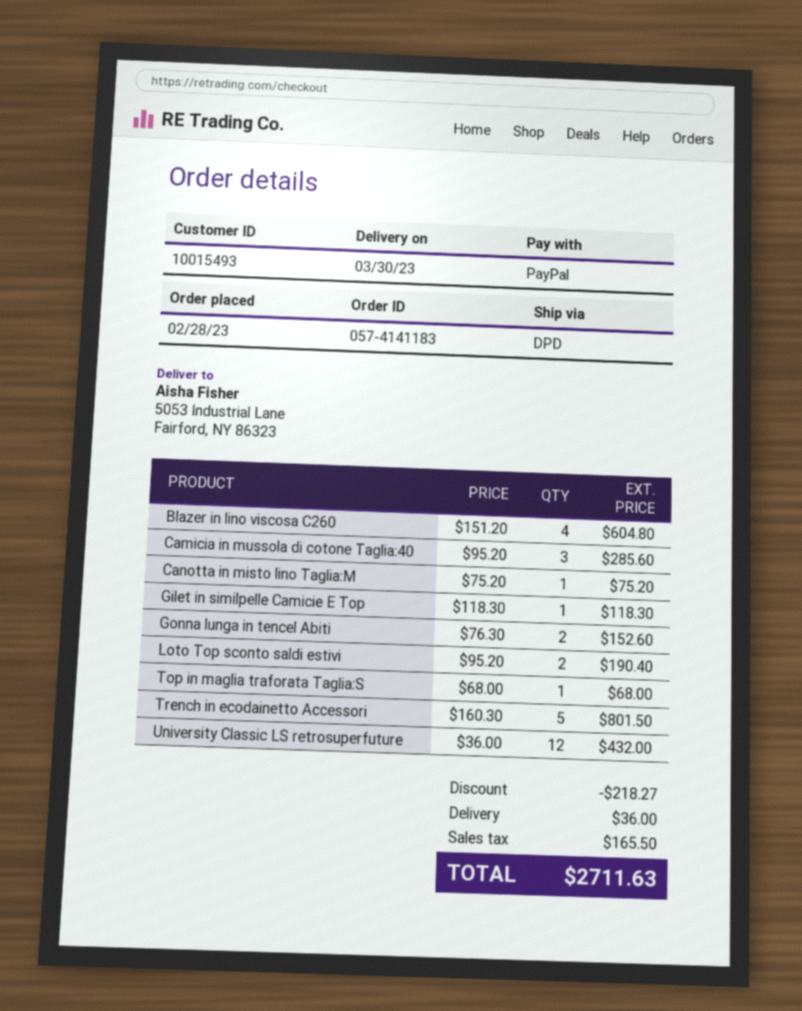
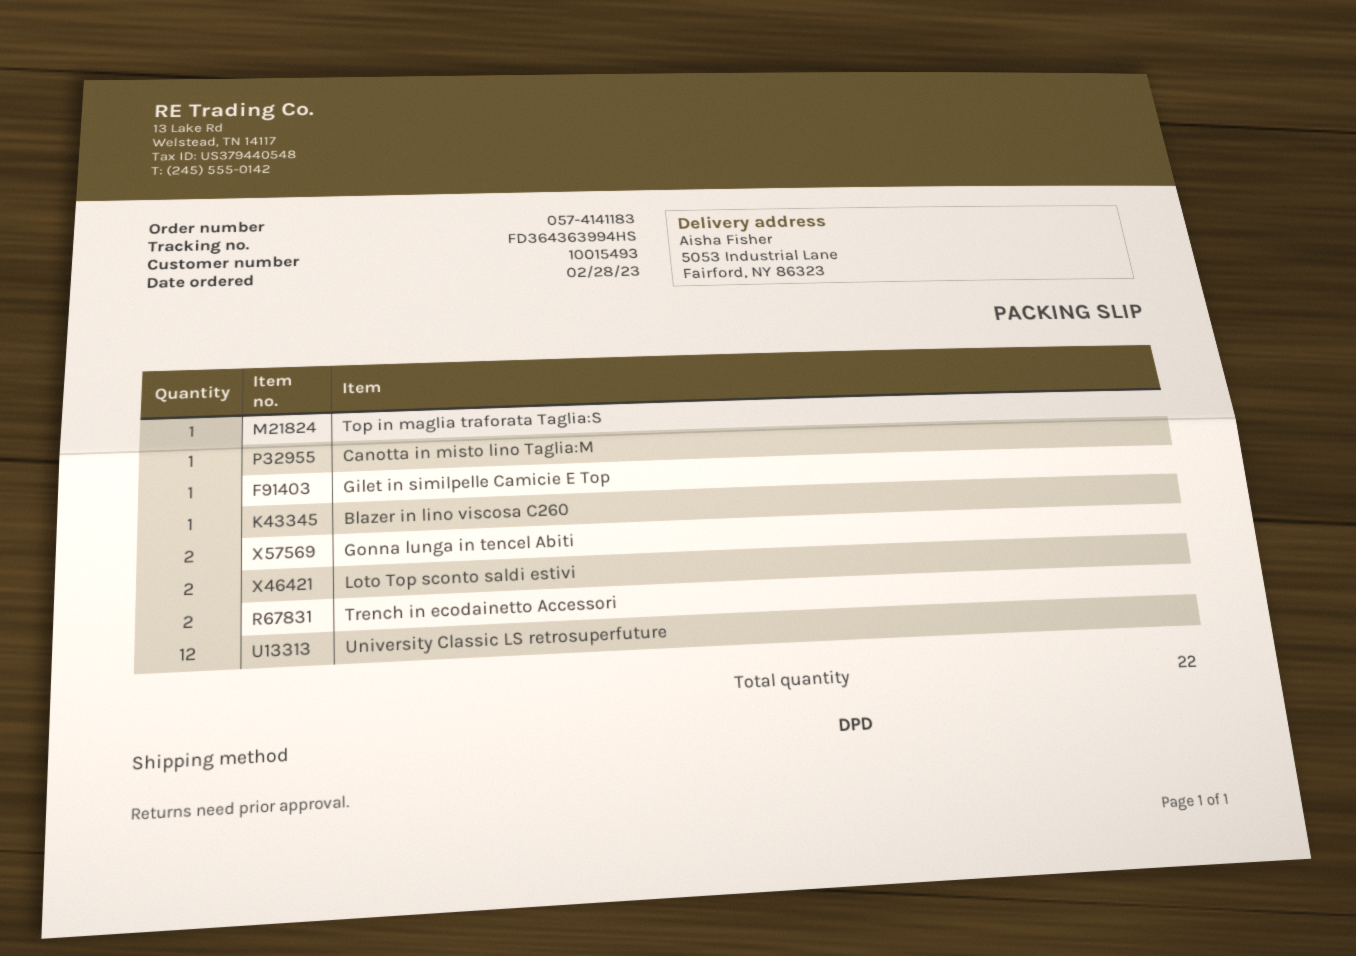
Blazer in lino viscosa C260: 4 -> 1
Camicia in mussola di cotone Taglia:40: 3 -> none
Trench in ecodainetto Accessori: 5 -> 2

